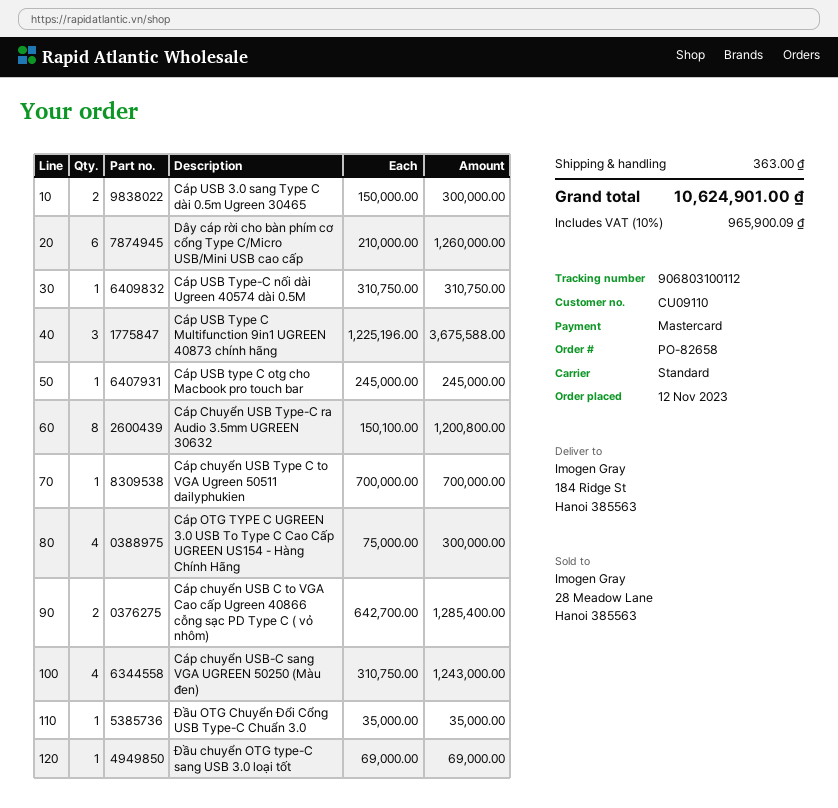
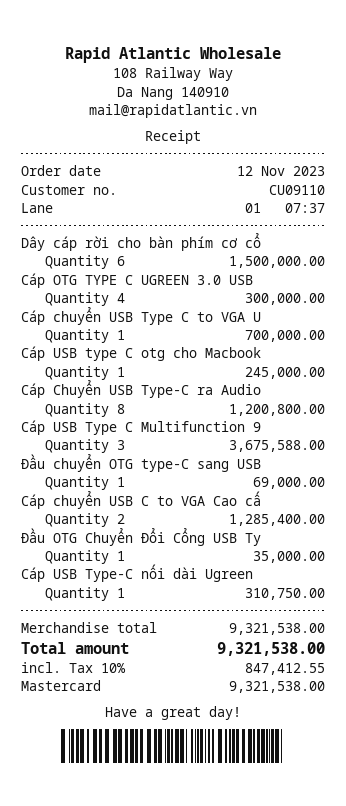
Cáp USB 3.0 sang Type C dài 0.5m Ugreen 30465: 2 for 300000.00 -> none
Dây cáp rời cho bàn phím cơ cổng Type C/Micro USB/Mini USB cao cấp: 6 for 1260000.00 -> 6 for 1500000.00
Cáp chuyển USB-C sang VGA UGREEN 50250 (Màu đen): 4 for 1243000.00 -> none
shipping: 363.00 -> none
tax: 10% = 965900.09 -> 10% = 847412.55
total: 10624901.00 -> 9321538.00

